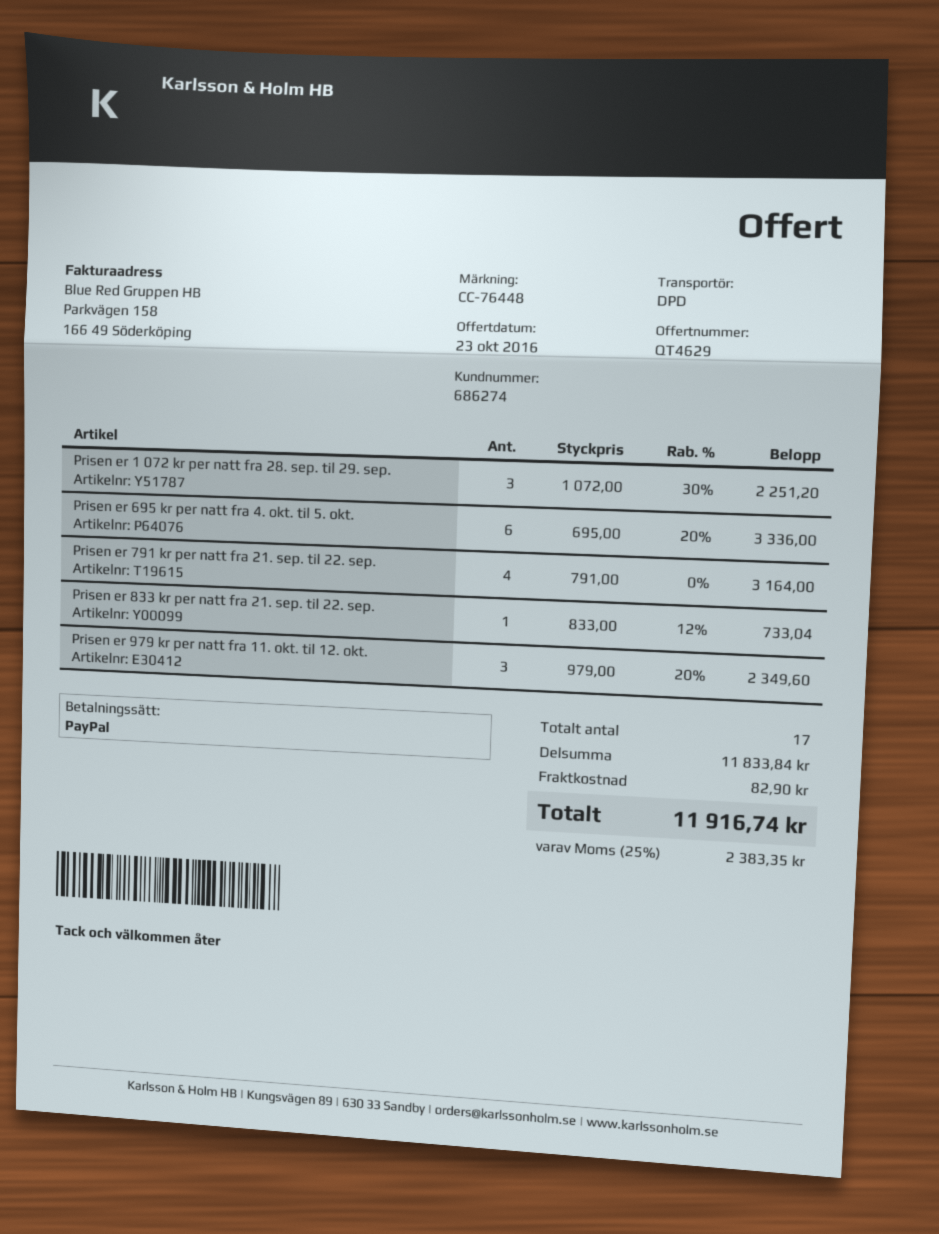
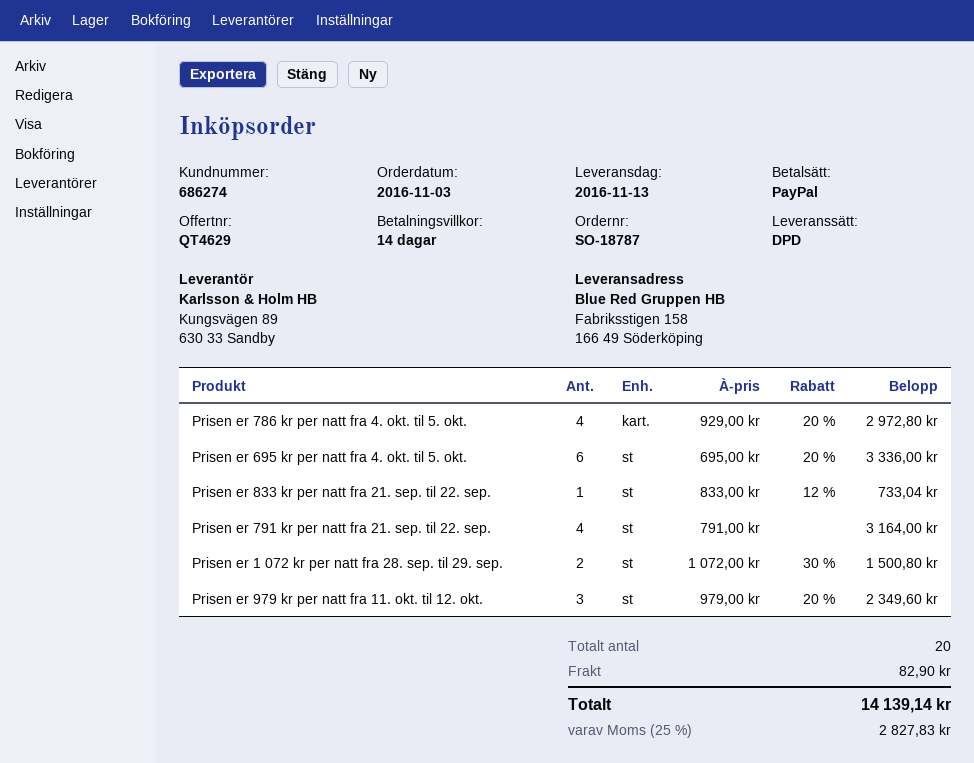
Prisen er 1 072 kr per natt fra 28. sep. til 29. sep.: 3 x 1072.00 - 30% = 2251.20 -> 2 x 1072.00 - 30% = 1500.80
Prisen er 786 kr per natt fra 4. okt. til 5. okt.: none -> 4 x 929.00 - 20% = 2972.80
total quantity: 17 -> 20
tax: 25% = 2383.35 -> 25% = 2827.83
total: 11916.74 -> 14139.14

